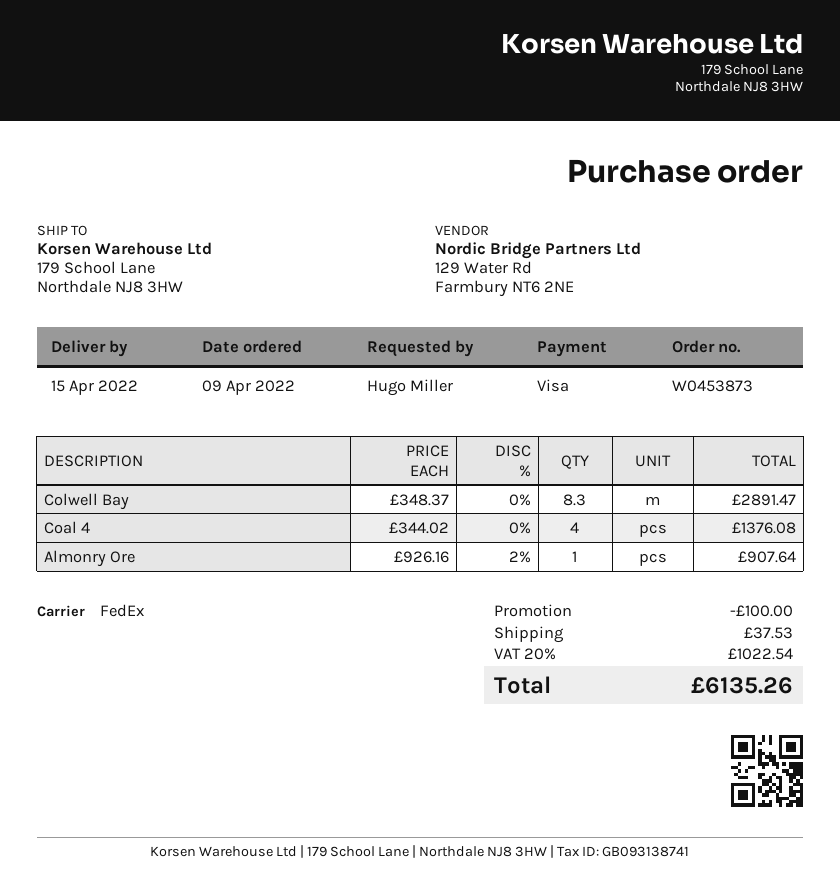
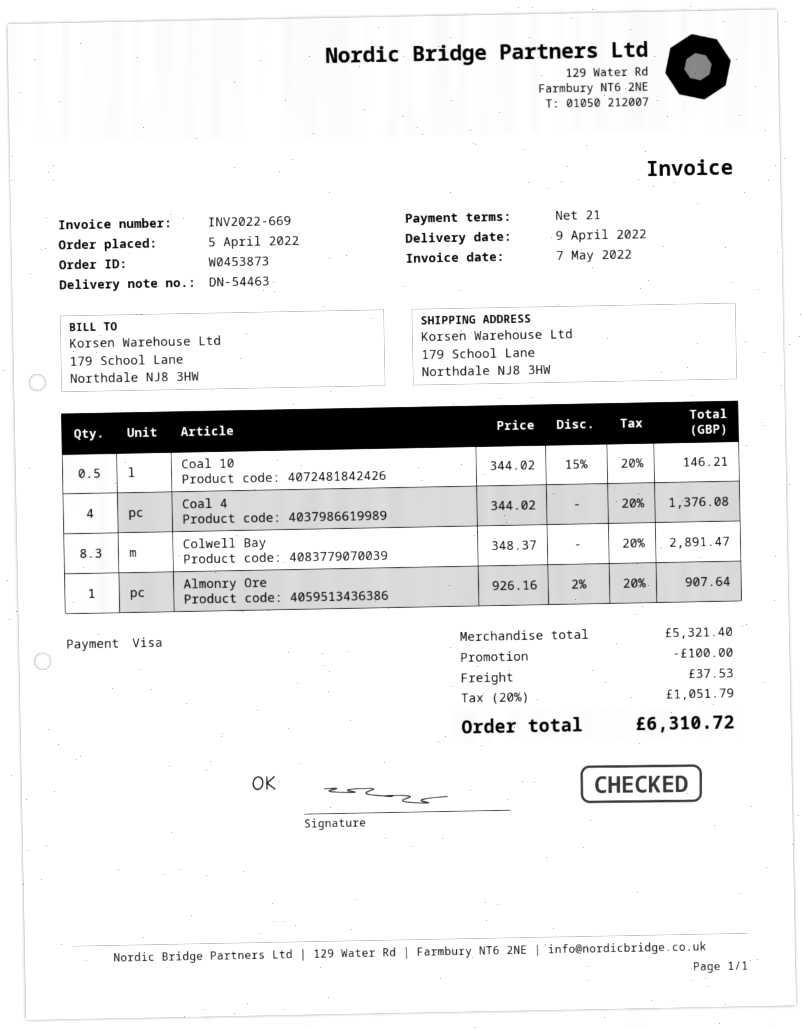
order date: 2022-04-09 -> 2022-04-05
delivery date: 2022-04-15 -> 2022-04-09
Coal 10: none -> 0.5 x 344.02 - 15% = 146.21
tax: 20% = 1022.54 -> 20% = 1051.79
total: 6135.26 -> 6310.72

